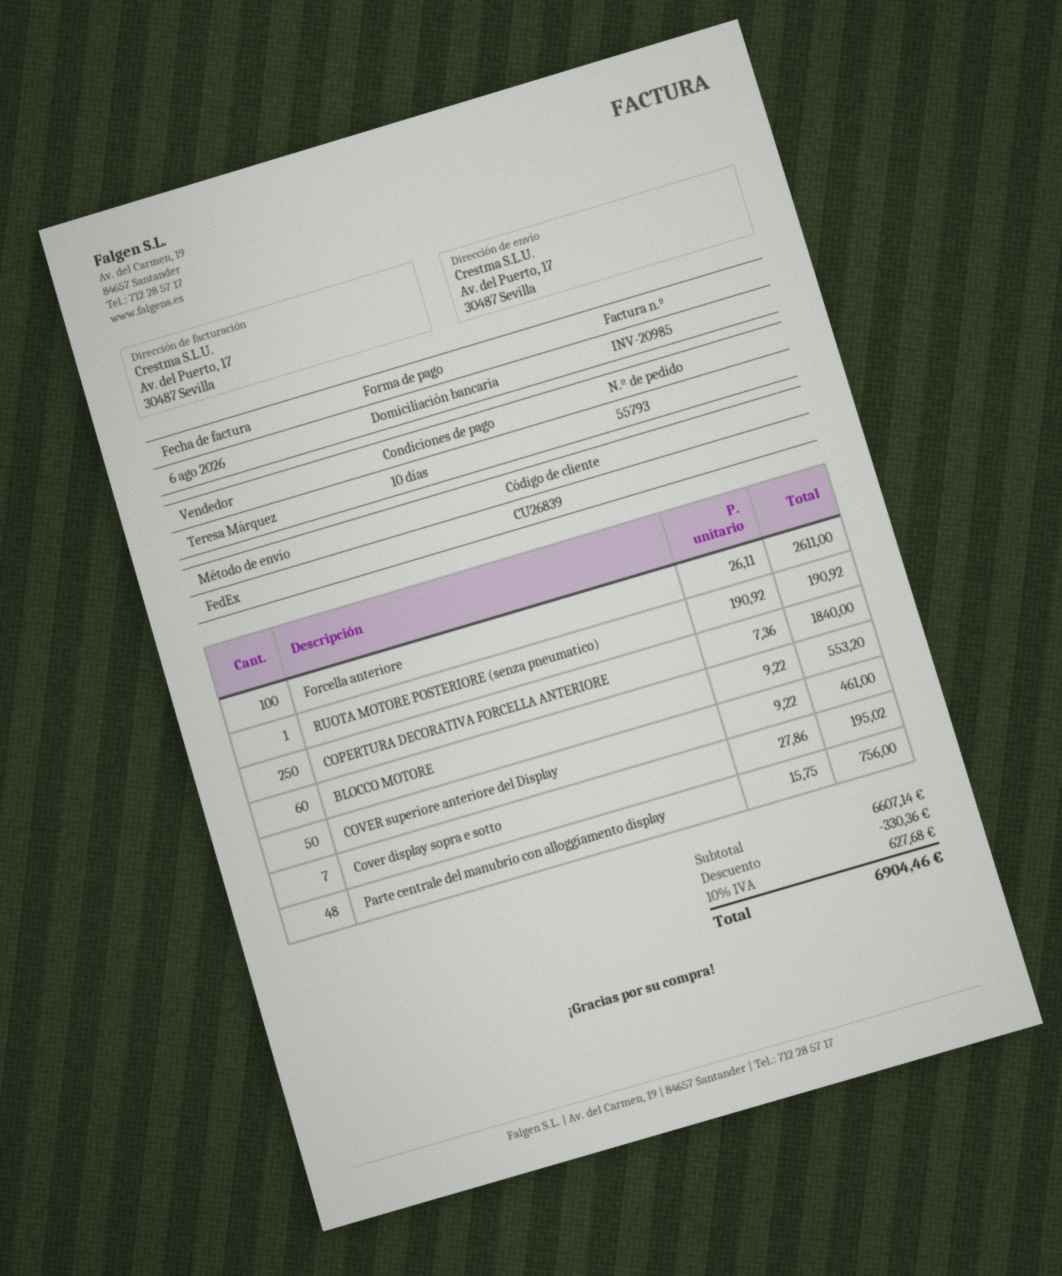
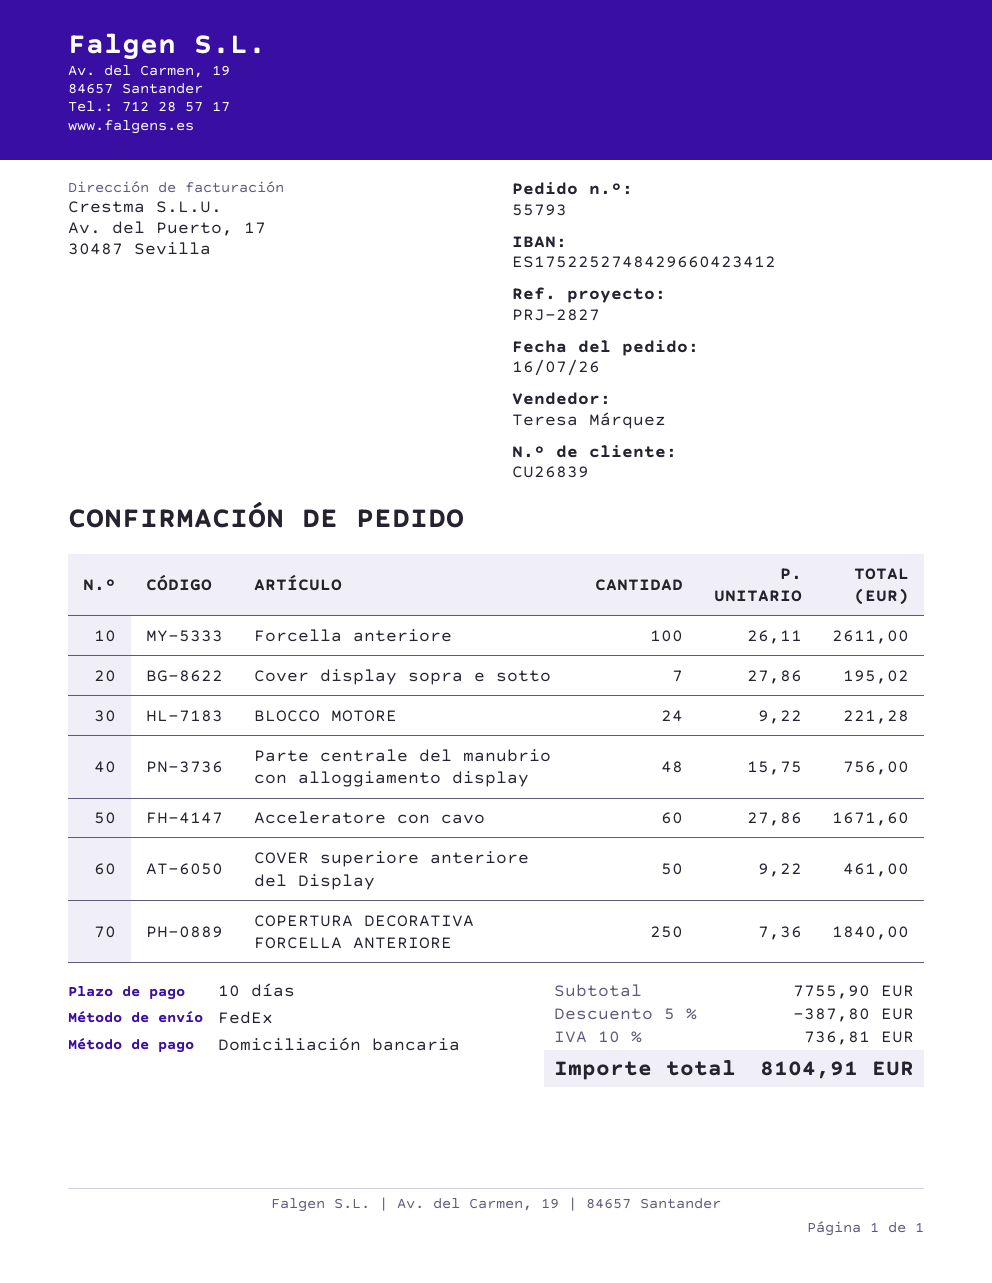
RUOTA MOTORE POSTERIORE (senza pneumatico): 1 x 190.92 = 190.92 -> none
BLOCCO MOTORE: 60 x 9.22 = 553.20 -> 24 x 9.22 = 221.28
Acceleratore con cavo: none -> 60 x 27.86 = 1671.60
subtotal: 6607.14 -> 7755.90
discount: 330.36 -> 387.80
tax: 10% = 627.68 -> 10% = 736.81
total: 6904.46 -> 8104.91

